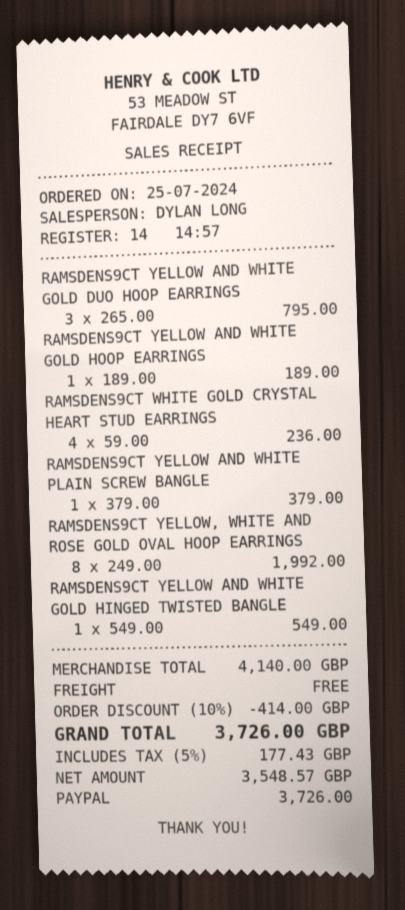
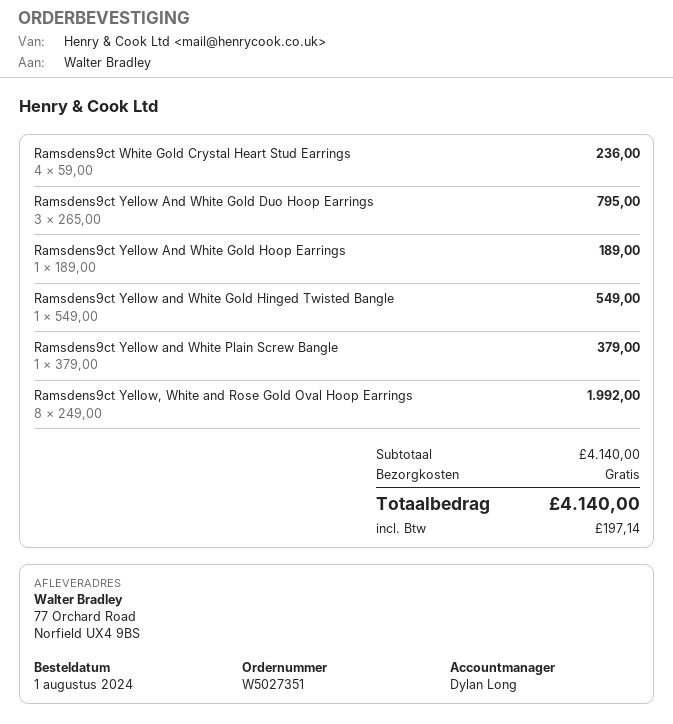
order date: 2024-07-25 -> 2024-08-01
discount: 10% = 414.00 -> none
tax: 177.43 -> 197.14
total: 3726.00 -> 4140.00

